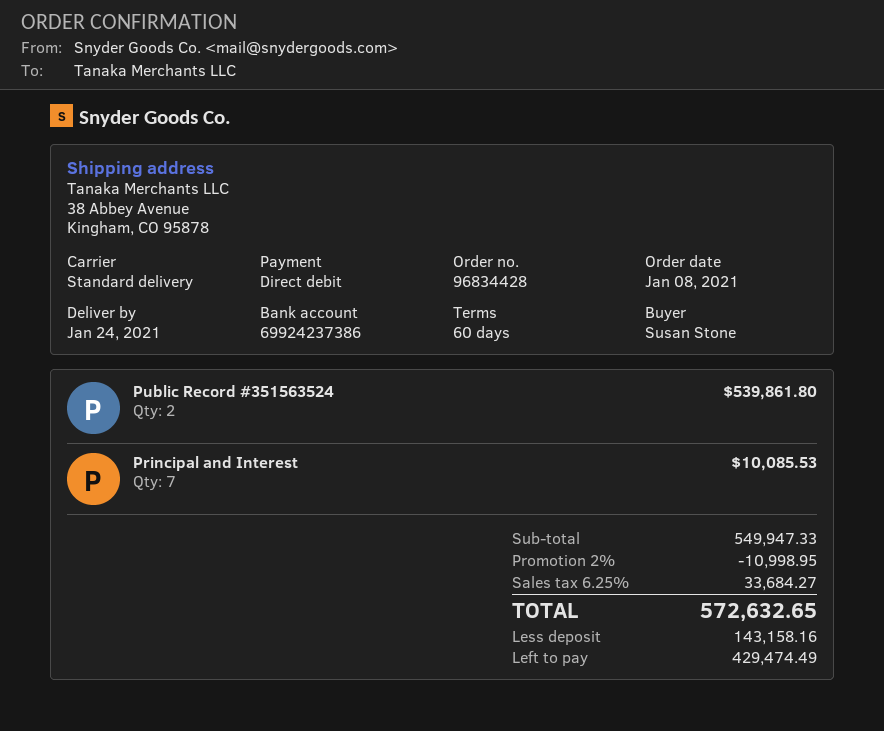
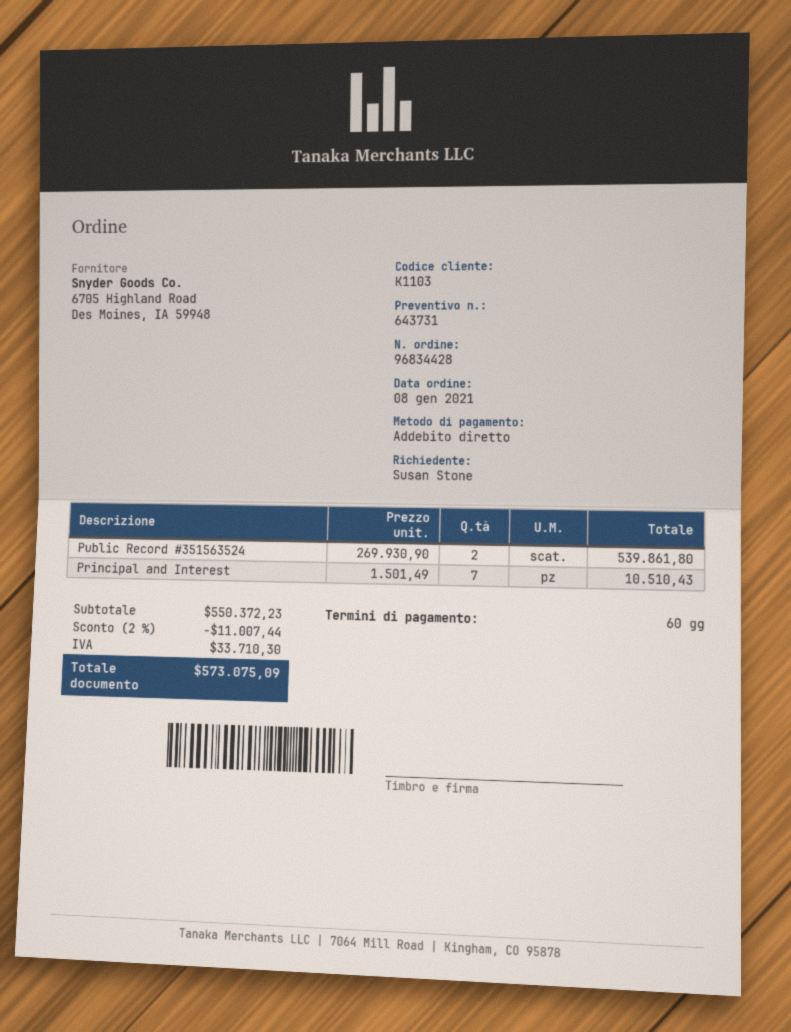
Principal and Interest: 7 for 10085.53 -> 7 for 10510.43
subtotal: 549947.33 -> 550372.23
discount: 2% = 10998.95 -> 2% = 11007.44
tax: 33684.27 -> 33710.30
total: 572632.65 -> 573075.09

